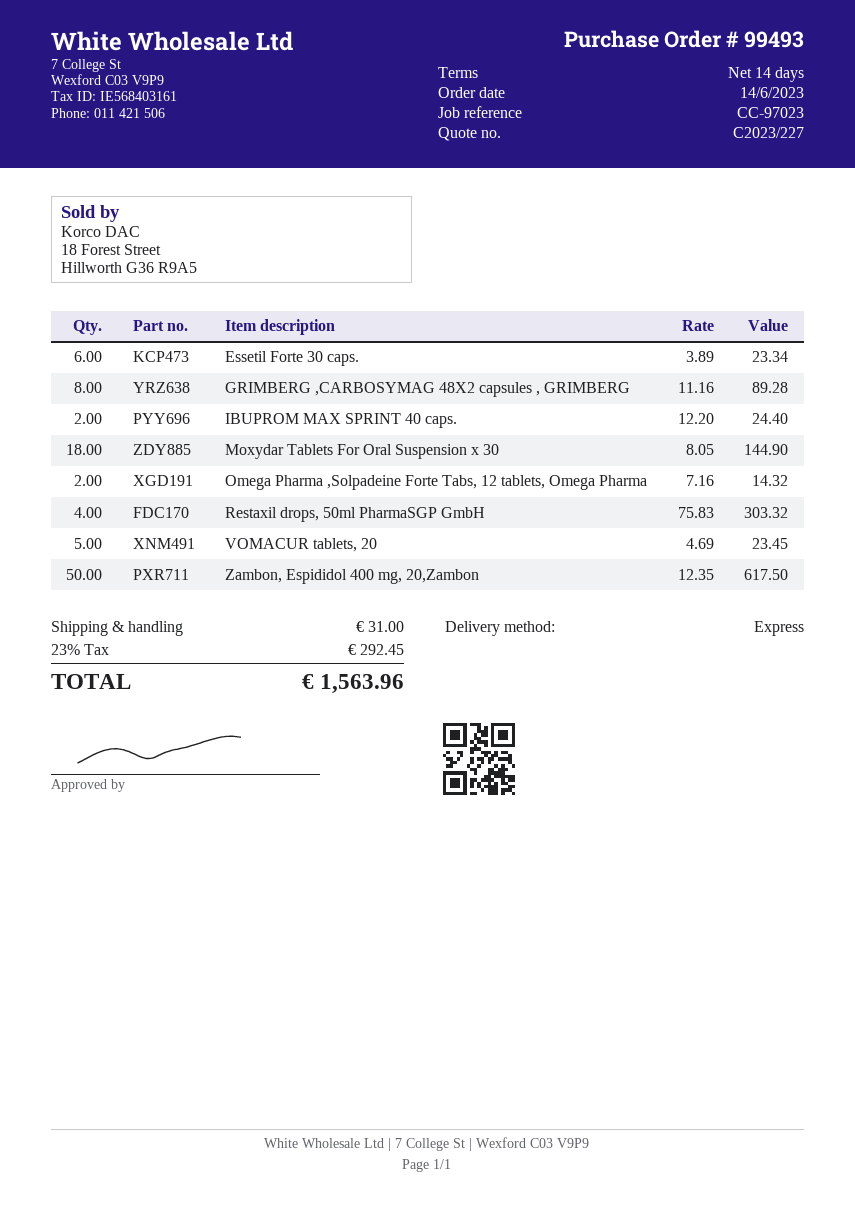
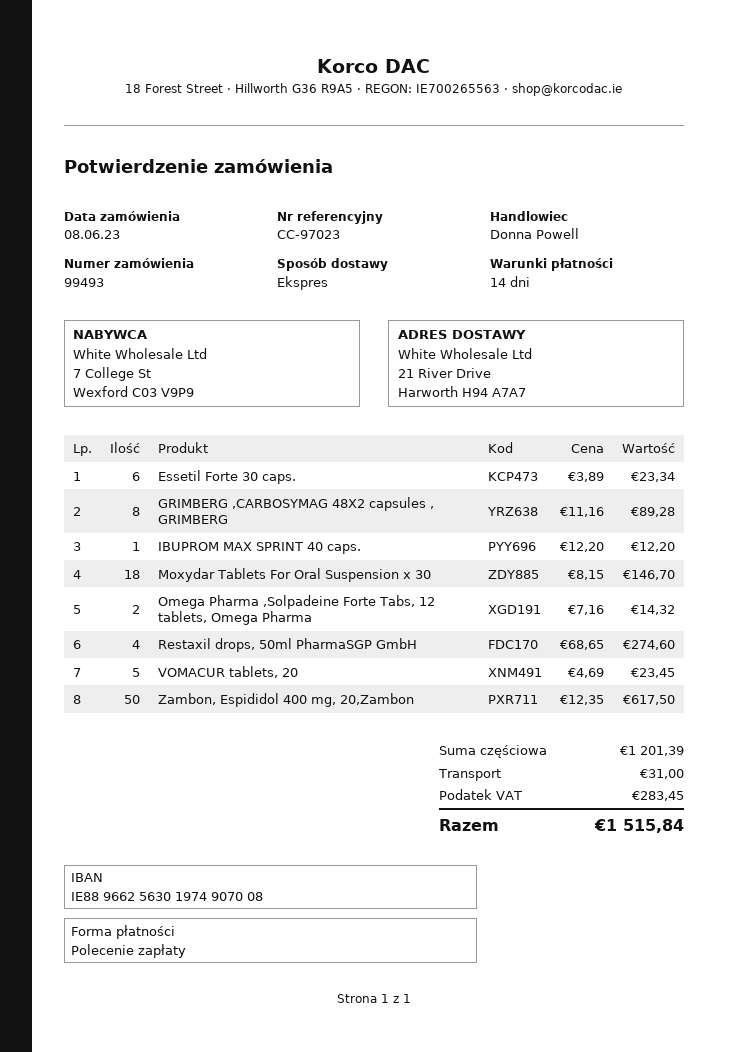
order date: 2023-06-14 -> 2023-06-08
IBUPROM MAX SPRINT 40 caps.: 2 x 12.20 = 24.40 -> 1 x 12.20 = 12.20
Moxydar Tablets For Oral Suspension x 30: 18 x 8.05 = 144.90 -> 18 x 8.15 = 146.70
Restaxil drops, 50ml PharmaSGP GmbH: 4 x 75.83 = 303.32 -> 4 x 68.65 = 274.60
tax: 292.45 -> 283.45
total: 1563.96 -> 1515.84

